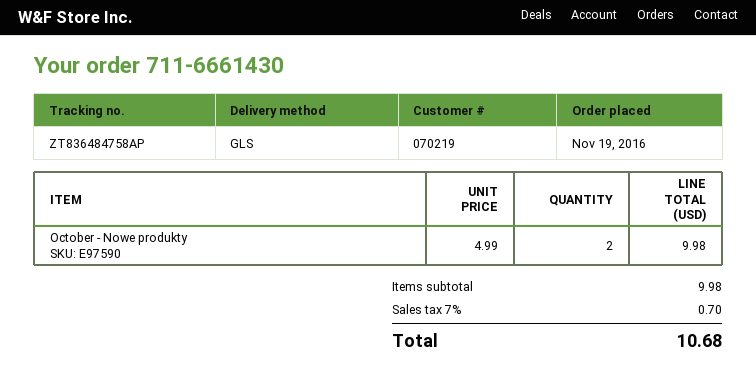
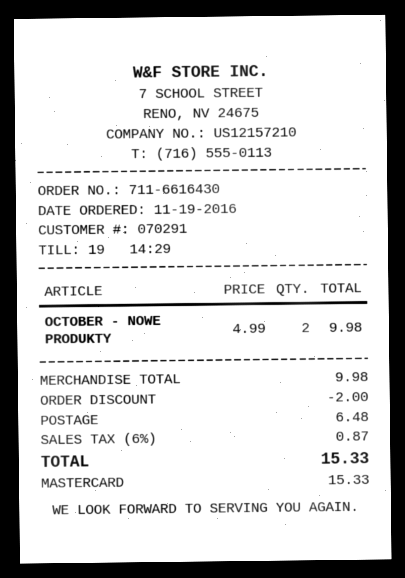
order number: 711-6661430 -> 711-6616430
customer number: 070219 -> 070291
discount: none -> 2.00
shipping: none -> 6.48
tax: 7% = 0.70 -> 6% = 0.87
total: 10.68 -> 15.33

